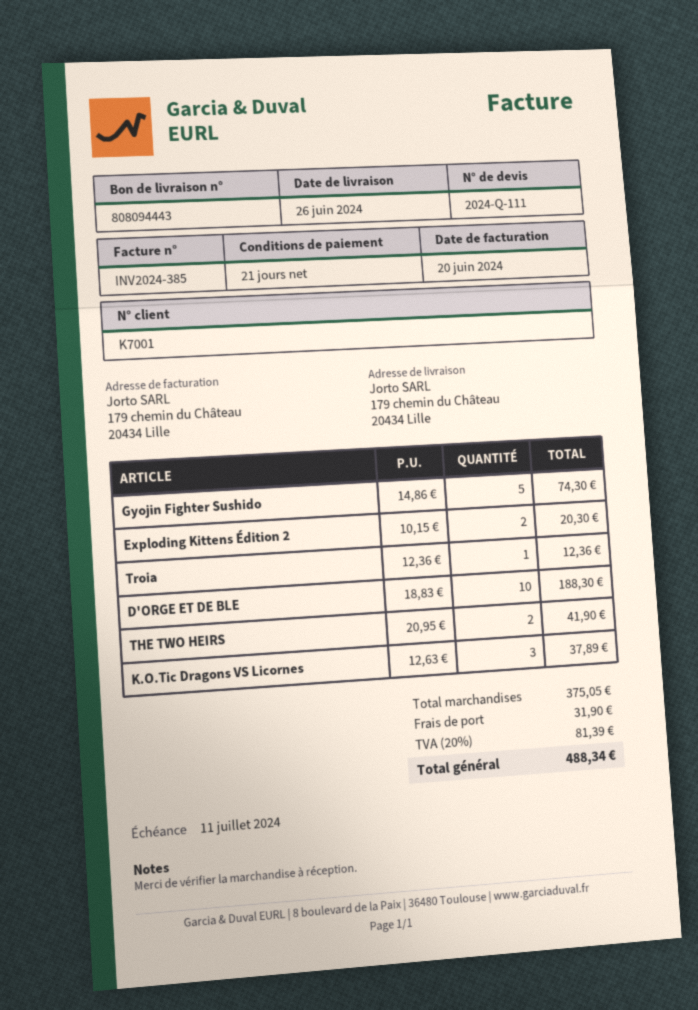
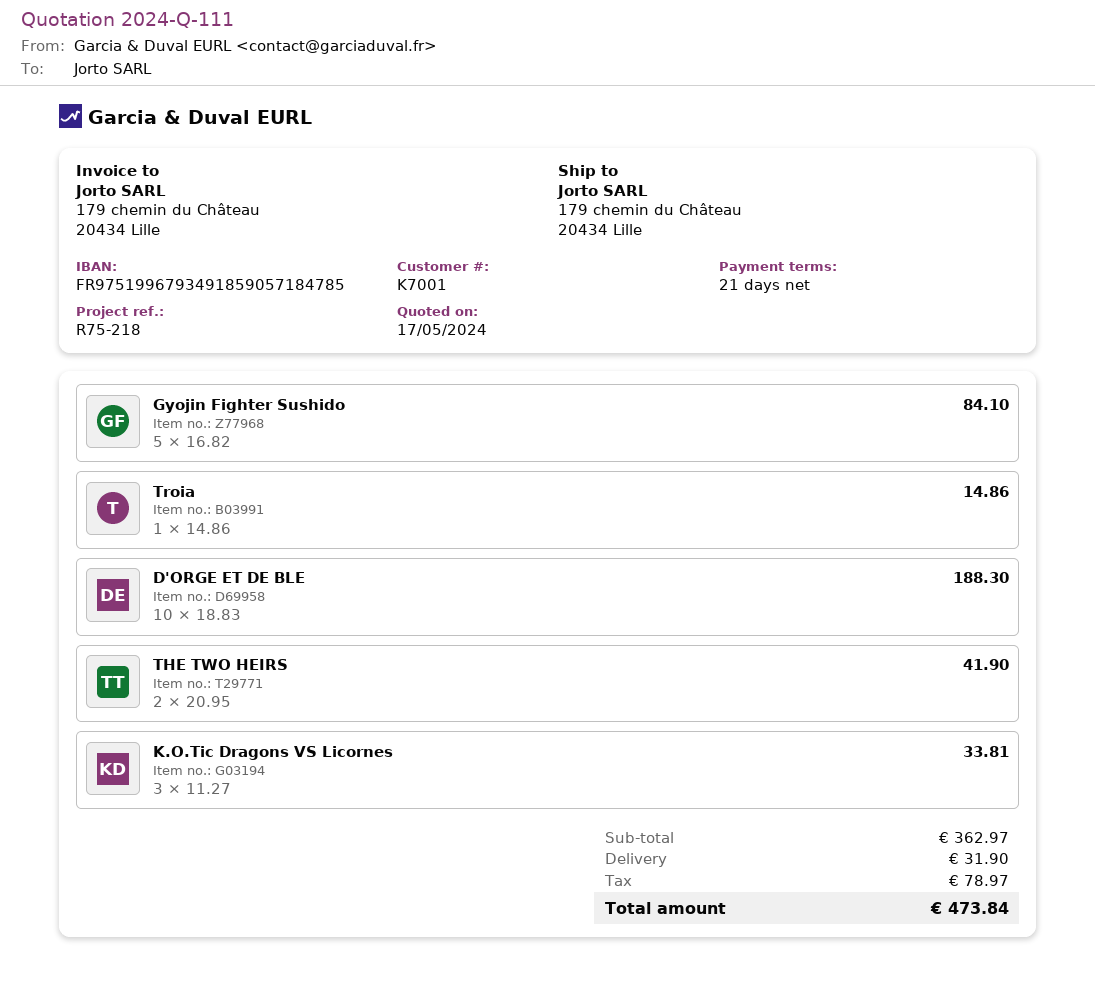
Gyojin Fighter Sushido: 5 x 14.86 = 74.30 -> 5 x 16.82 = 84.10
Exploding Kittens Édition 2: 2 x 10.15 = 20.30 -> none
Troia: 1 x 12.36 = 12.36 -> 1 x 14.86 = 14.86
K.O.Tic Dragons VS Licornes: 3 x 12.63 = 37.89 -> 3 x 11.27 = 33.81
subtotal: 375.05 -> 362.97
tax: 81.39 -> 78.97
total: 488.34 -> 473.84

